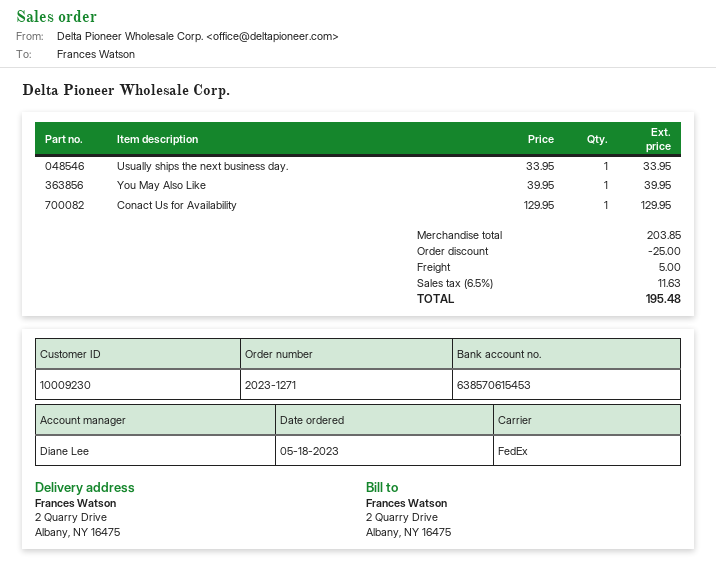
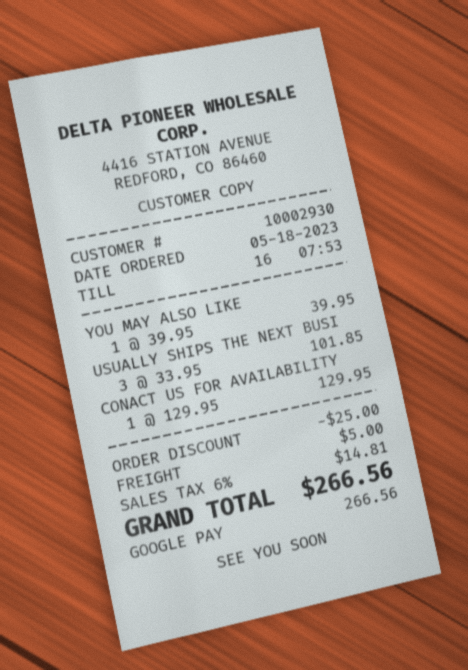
customer number: 10009230 -> 10002930
Usually ships the next business day.: 1 x 33.95 = 33.95 -> 3 x 33.95 = 101.85
tax: 6.5% = 11.63 -> 6% = 14.81
total: 195.48 -> 266.56

